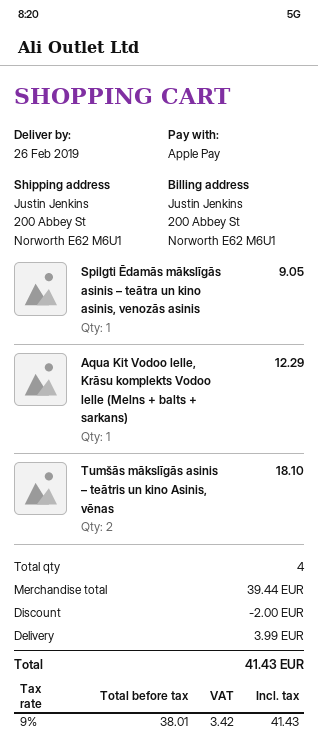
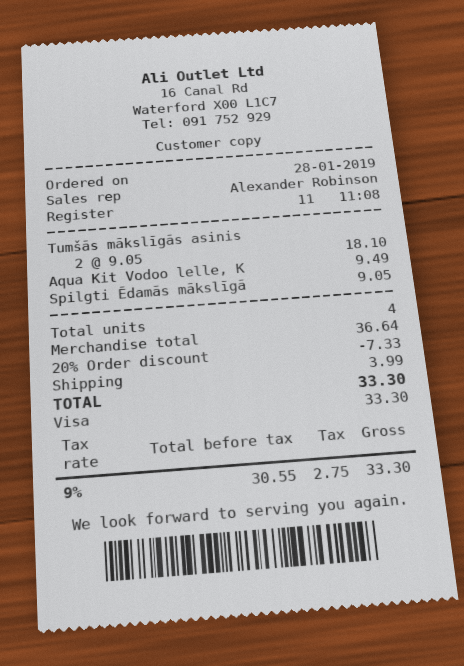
payment method: Apple Pay -> Visa
Aqua Kit Vodoo lelle, Krāsu komplekts Vodoo lelle (Melns + balts + sarkans): 1 for 12.29 -> 1 for 9.49
subtotal: 39.44 -> 36.64
discount: 2.00 -> 7.33
net: 38.01 -> 30.55
tax: 9% = 3.42 -> 9% = 2.75
total: 41.43 -> 33.30

